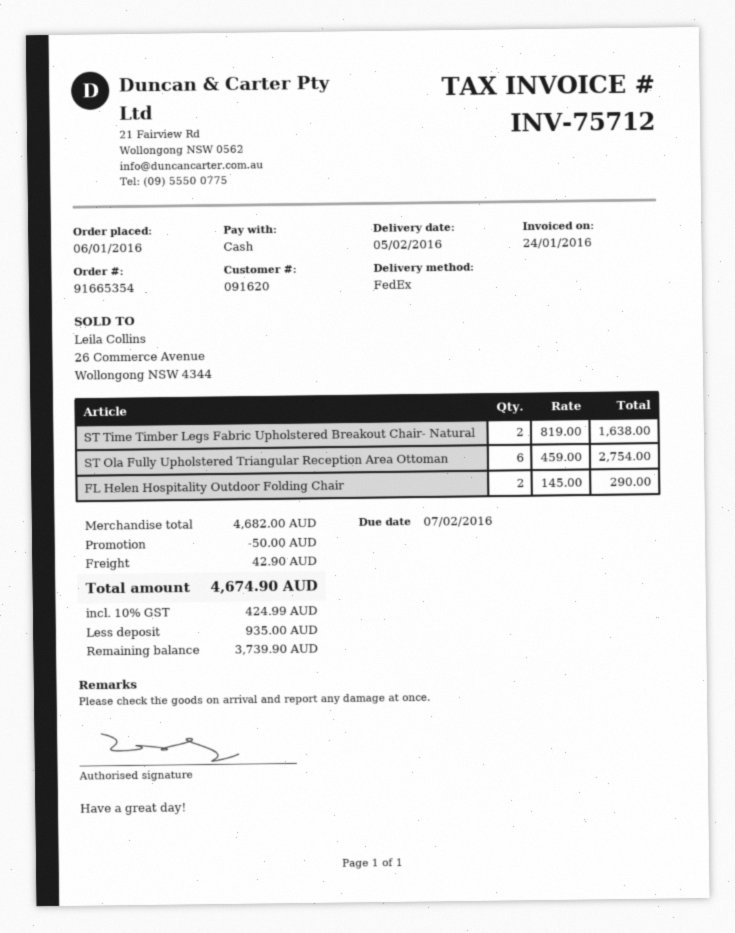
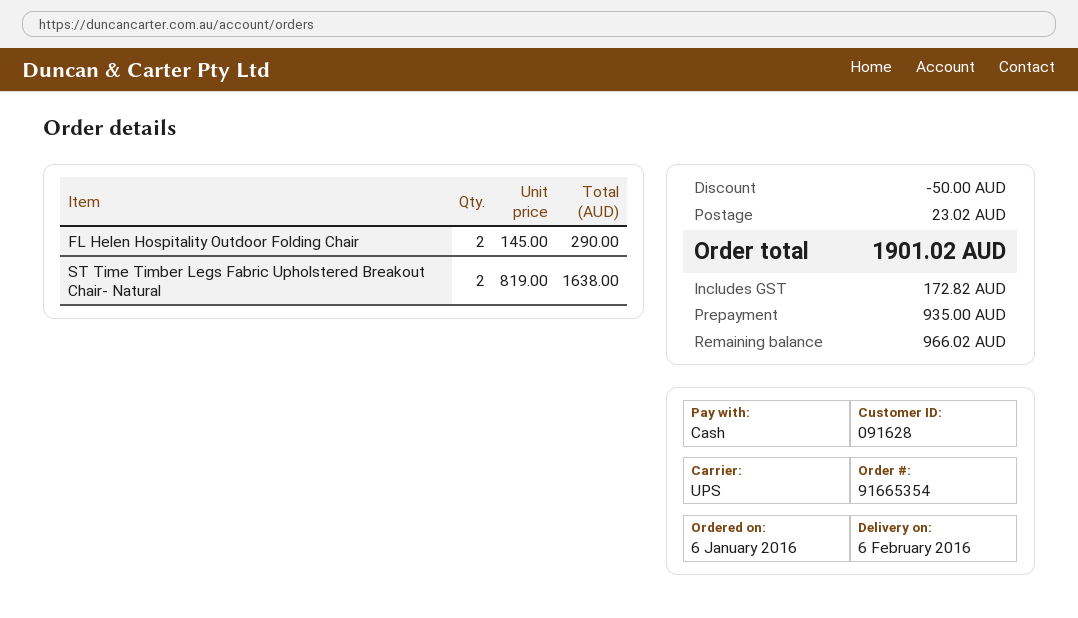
delivery date: 2016-02-05 -> 2016-02-06
customer number: 091620 -> 091628
shipping method: FedEx -> UPS
ST Ola Fully Upholstered Triangular Reception Area Ottoman: 6 x 459.00 = 2754.00 -> none
shipping: 42.90 -> 23.02
tax: 424.99 -> 172.82
total: 4674.90 -> 1901.02
balance: 3739.90 -> 966.02

